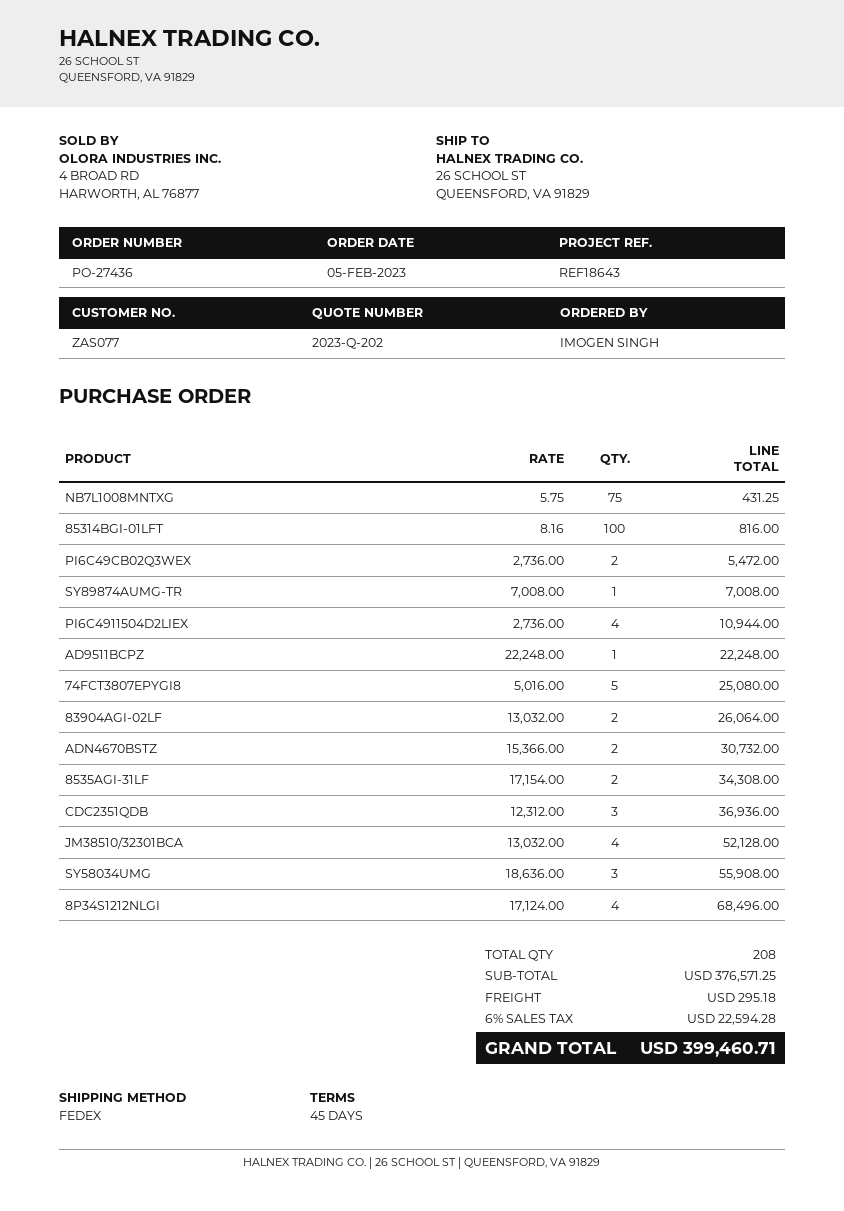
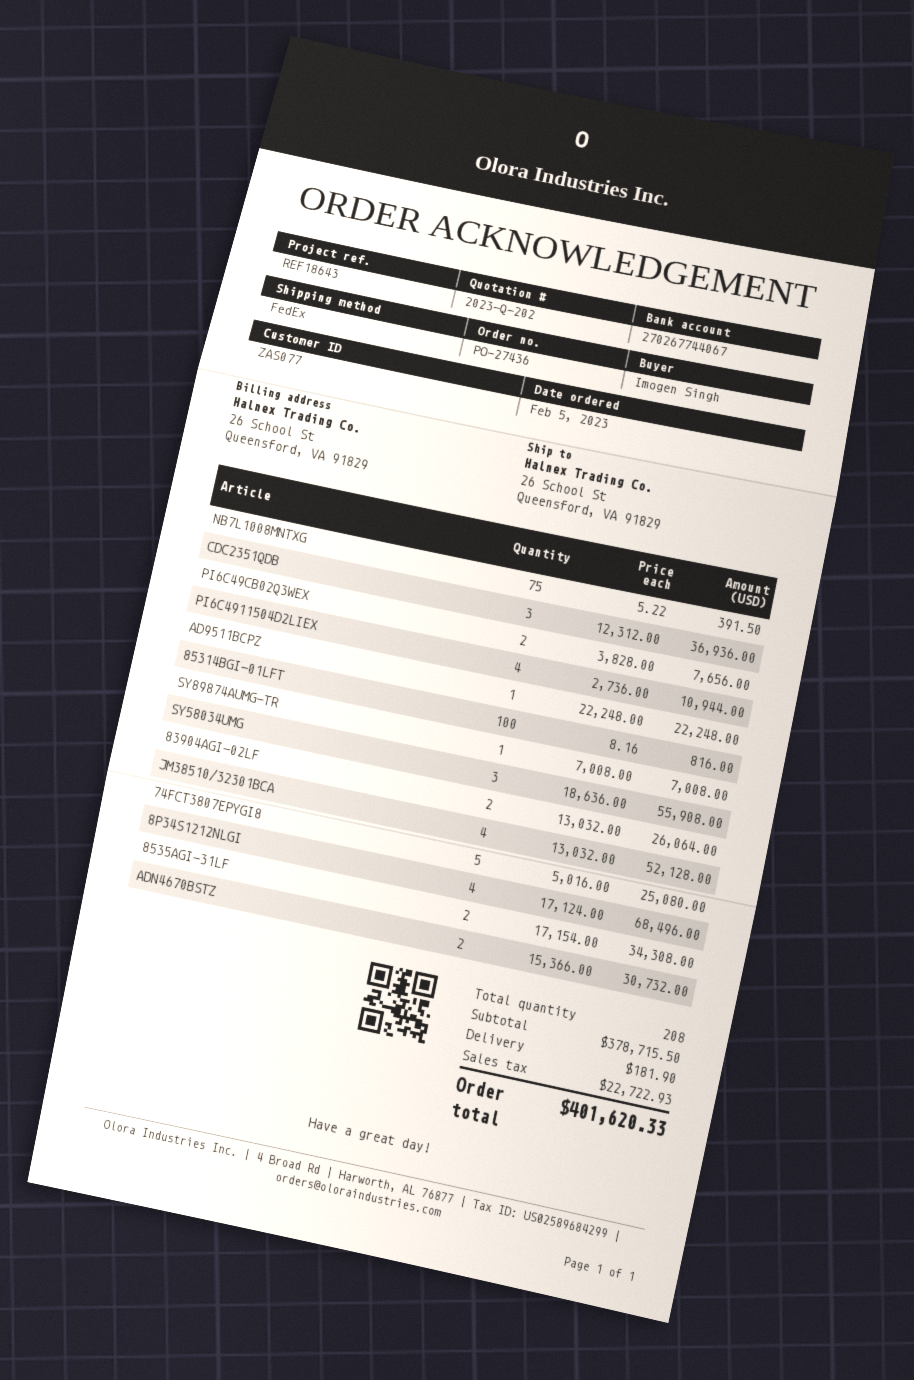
NB7L1008MNTXG: 75 x 5.75 = 431.25 -> 75 x 5.22 = 391.50
PI6C49CB02Q3WEX: 2 x 2736.00 = 5472.00 -> 2 x 3828.00 = 7656.00
subtotal: 376571.25 -> 378715.50
shipping: 295.18 -> 181.90
tax: 22594.28 -> 22722.93
total: 399460.71 -> 401620.33

